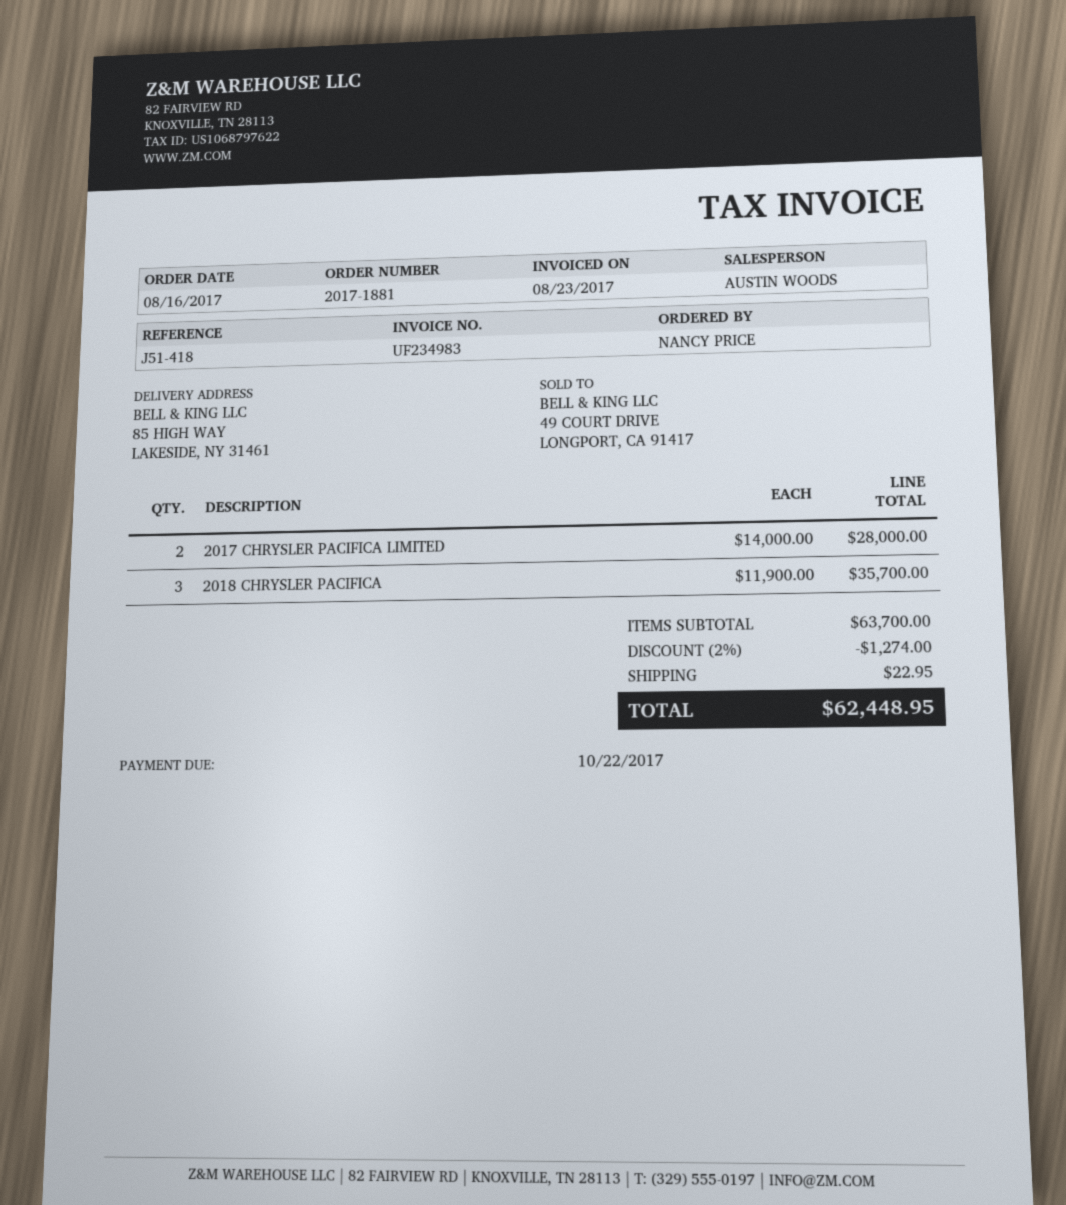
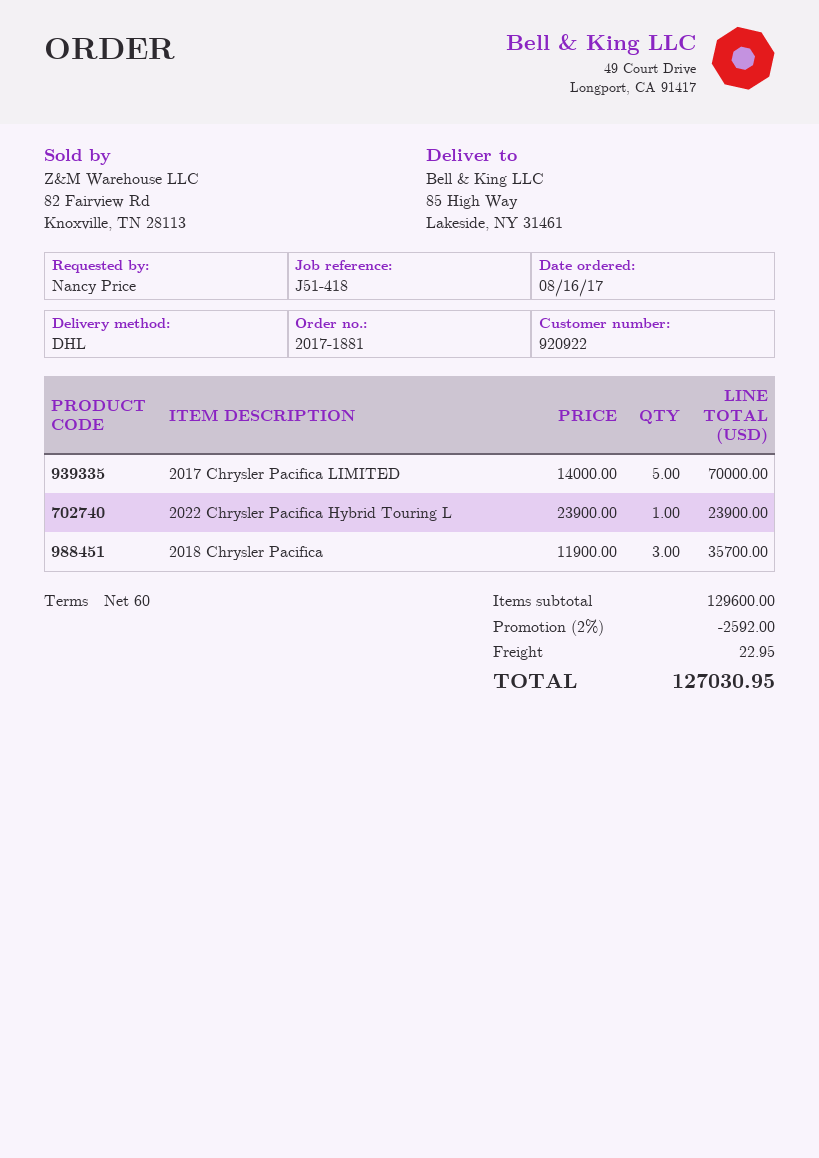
2017 CHRYSLER PACIFICA LIMITED: 2 x 14000.00 = 28000.00 -> 5 x 14000.00 = 70000.00
2022 Chrysler Pacifica Hybrid Touring L: none -> 1 x 23900.00 = 23900.00
subtotal: 63700.00 -> 129600.00
discount: 2% = 1274.00 -> 2% = 2592.00
total: 62448.95 -> 127030.95

